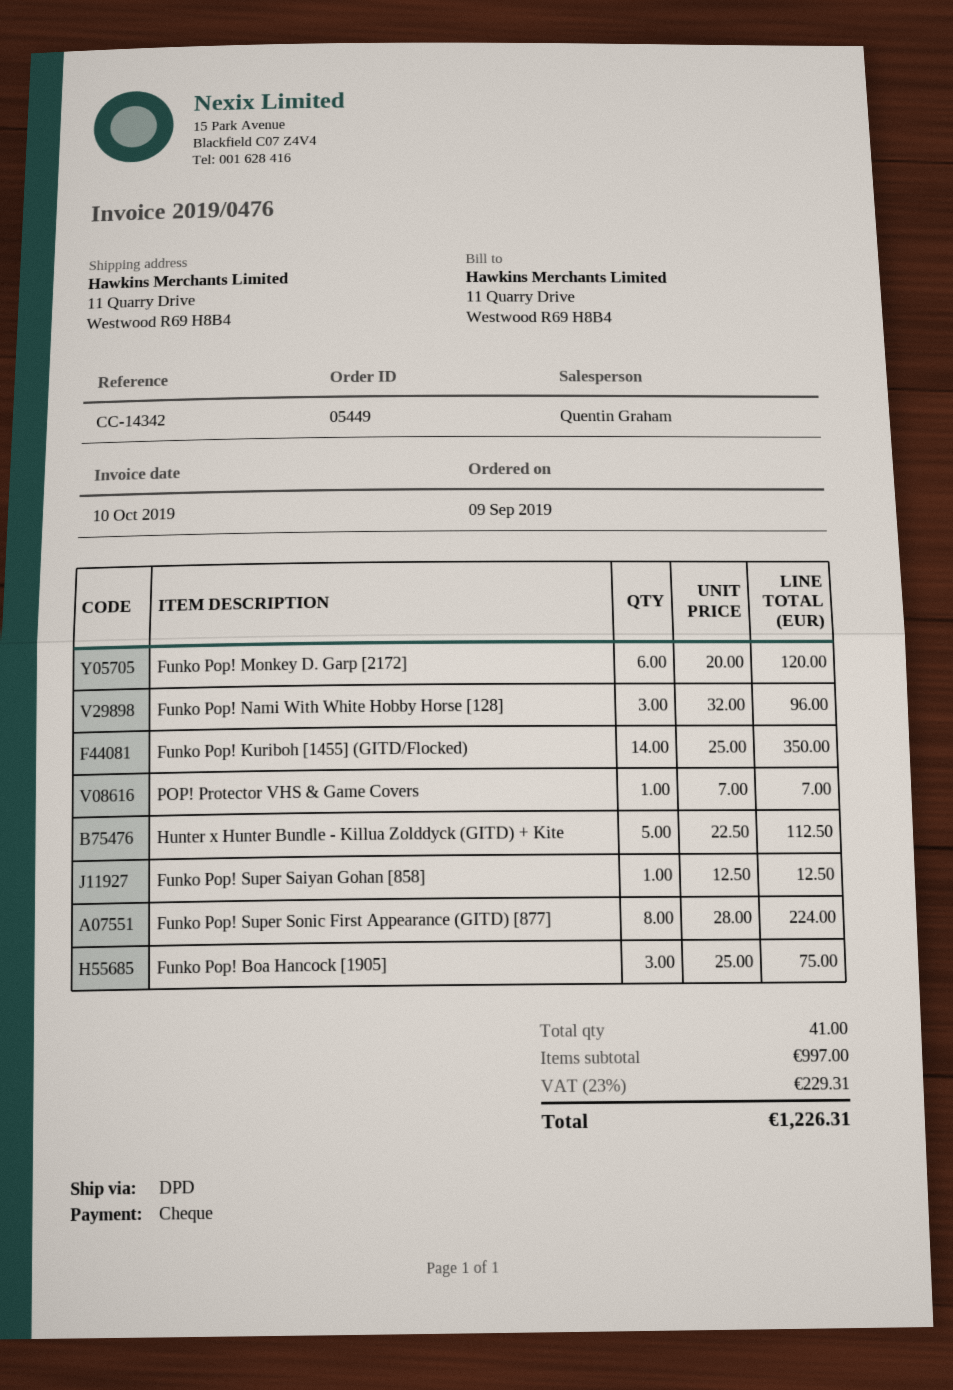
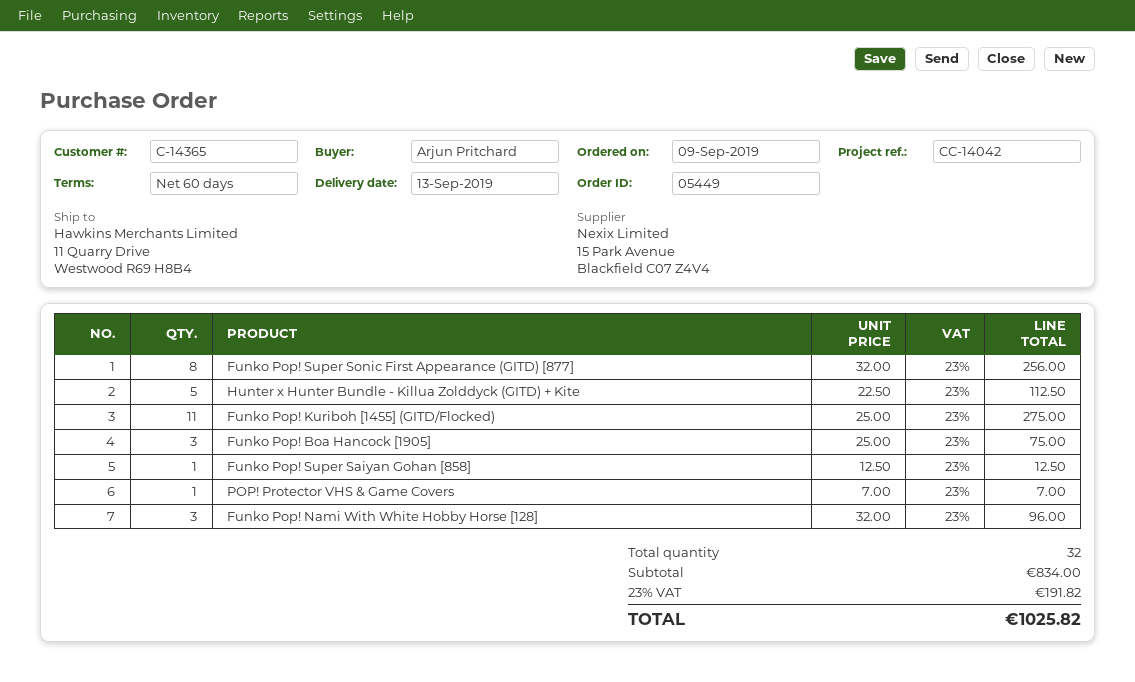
reference: CC-14342 -> CC-14042
Funko Pop! Monkey D. Garp [2172]: 6 x 20.00 = 120.00 -> none
Funko Pop! Kuriboh [1455] (GITD/Flocked): 14 x 25.00 = 350.00 -> 11 x 25.00 = 275.00
Funko Pop! Super Sonic First Appearance (GITD) [877]: 8 x 28.00 = 224.00 -> 8 x 32.00 = 256.00
total quantity: 41 -> 32
subtotal: 997.00 -> 834.00
tax: 23% = 229.31 -> 23% = 191.82
total: 1226.31 -> 1025.82

